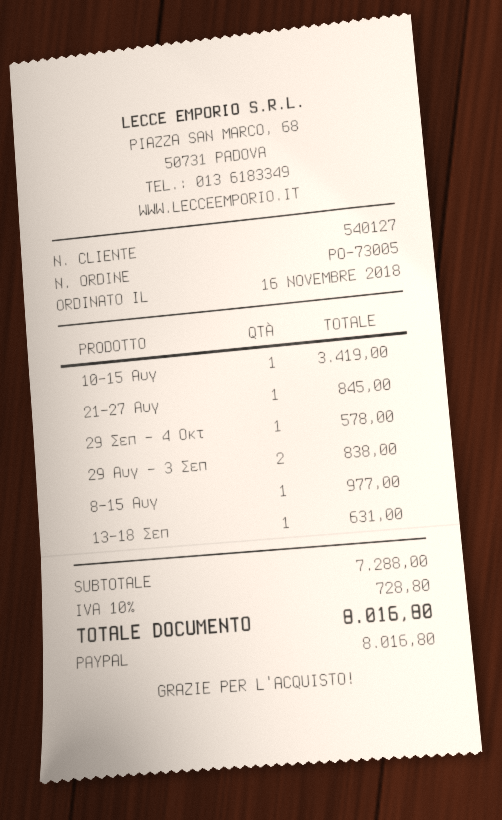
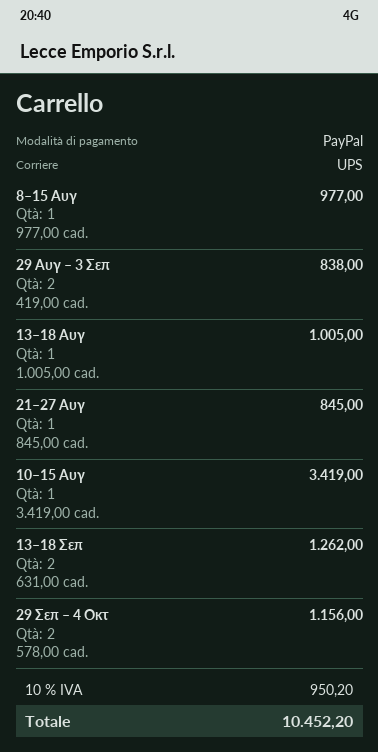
29 Σεπ – 4 Οκτ: 1 for 578.00 -> 2 for 1156.00
13–18 Σεπ: 1 for 631.00 -> 2 for 1262.00
13–18 Αυγ: none -> 1 for 1005.00
tax: 10% = 728.80 -> 10% = 950.20
total: 8016.80 -> 10452.20

